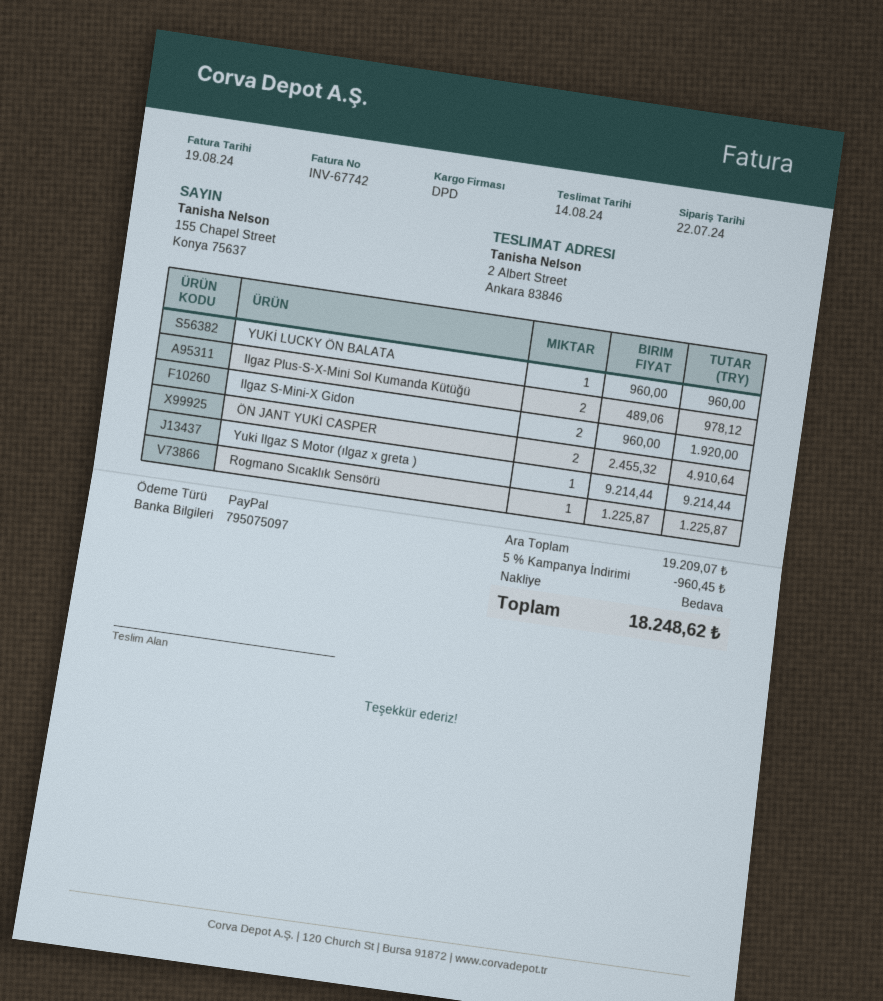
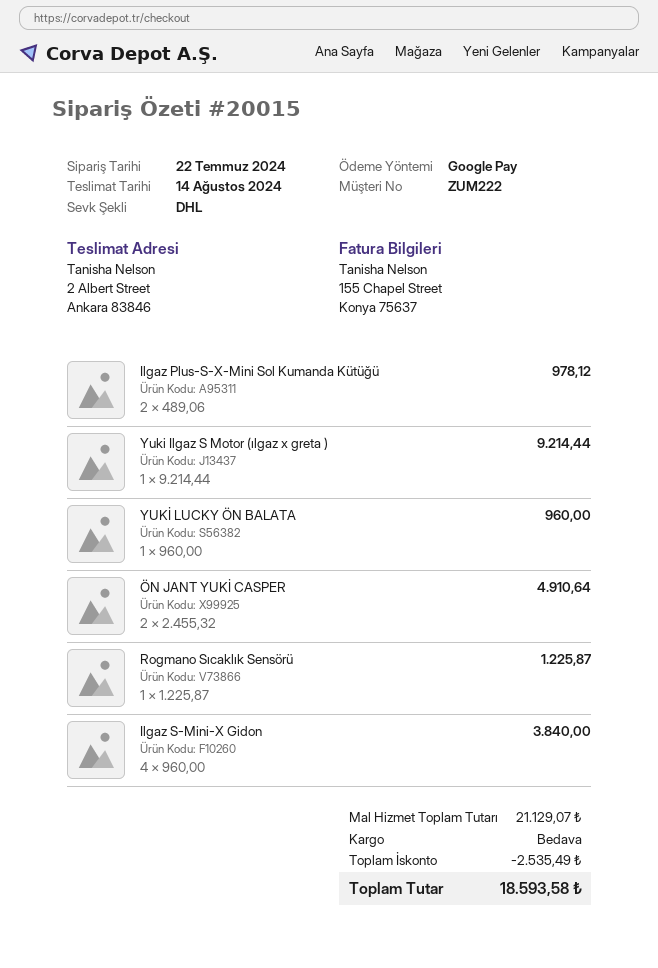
payment method: PayPal -> Google Pay
shipping method: DPD -> DHL
Ilgaz S-Mini-X Gidon: 2 x 960.00 = 1920.00 -> 4 x 960.00 = 3840.00
subtotal: 19209.07 -> 21129.07
discount: 960.45 -> 2535.49
total: 18248.62 -> 18593.58

